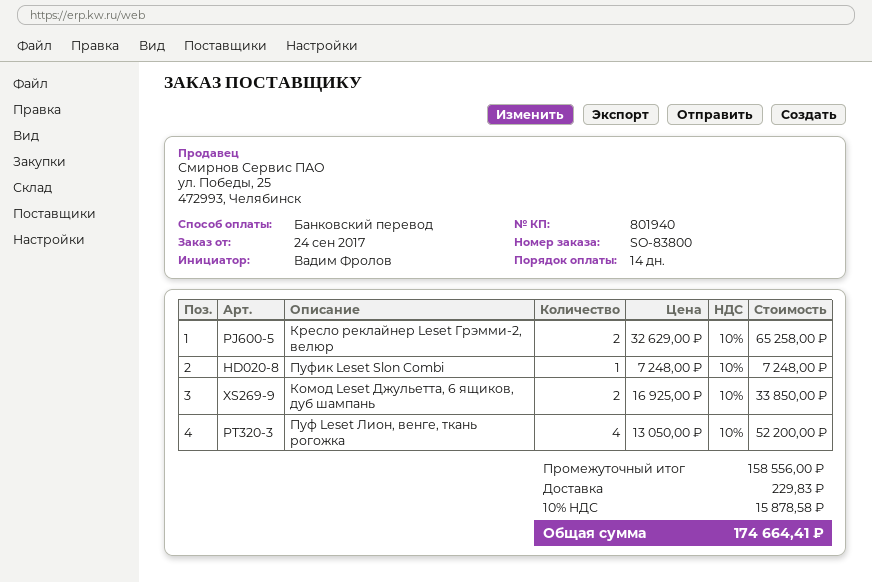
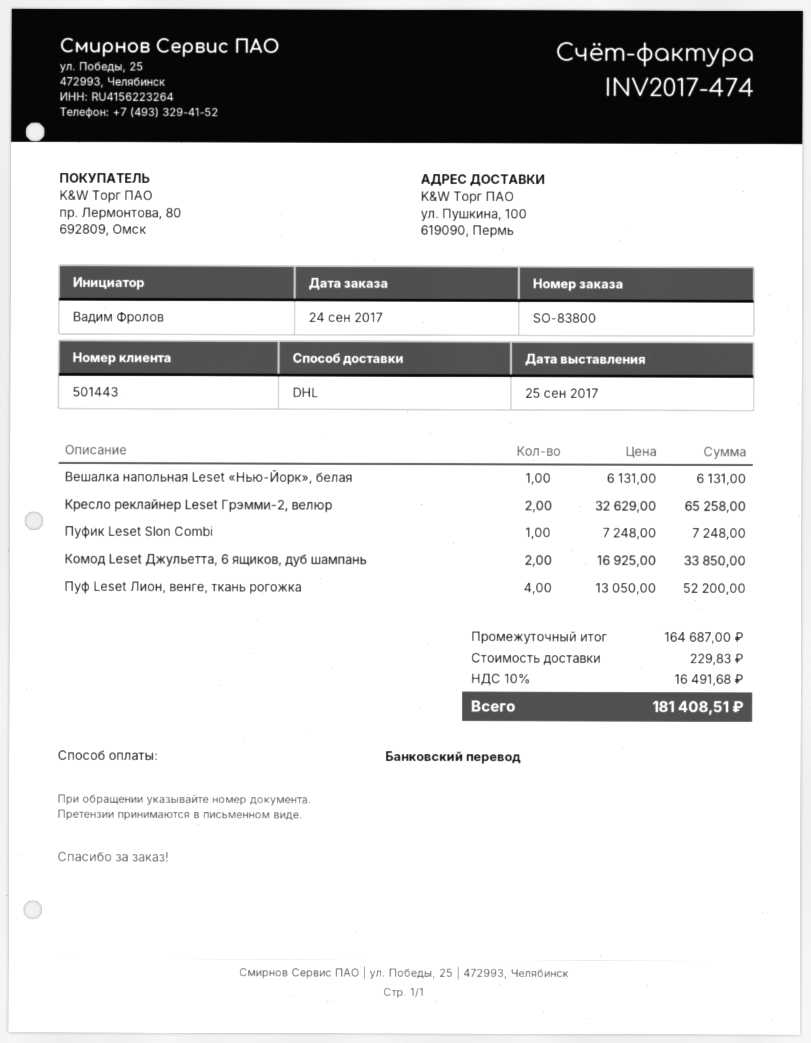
Вешалка напольная Leset «Нью-Йорк», белая: none -> 1 x 6131.00 = 6131.00
subtotal: 158556.00 -> 164687.00
tax: 10% = 15878.58 -> 10% = 16491.68
total: 174664.41 -> 181408.51

